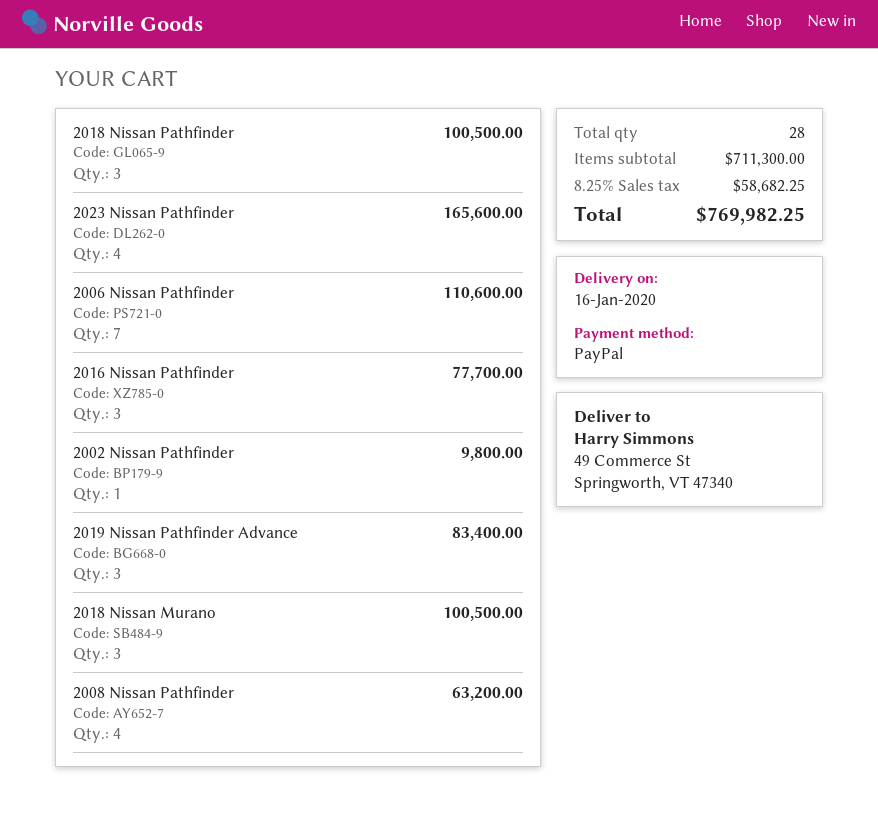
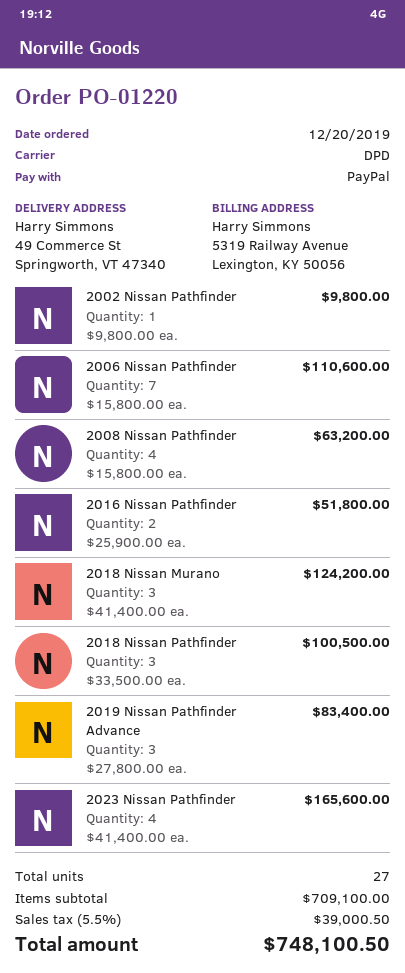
2016 Nissan Pathfinder: 3 for 77700.00 -> 2 for 51800.00
2018 Nissan Murano: 3 for 100500.00 -> 3 for 124200.00
total quantity: 28 -> 27
subtotal: 711300.00 -> 709100.00
tax: 8.25% = 58682.25 -> 5.5% = 39000.50
total: 769982.25 -> 748100.50

